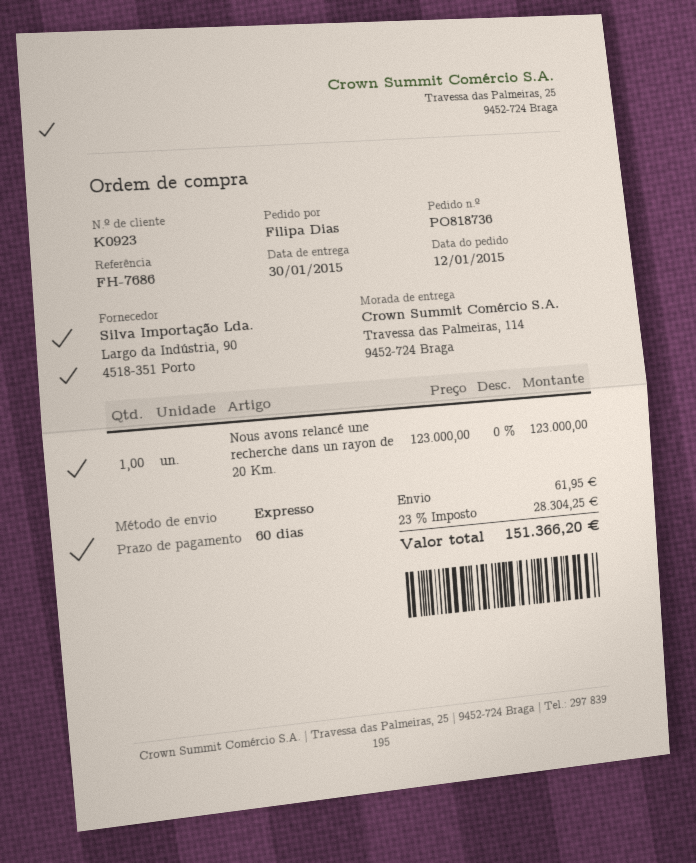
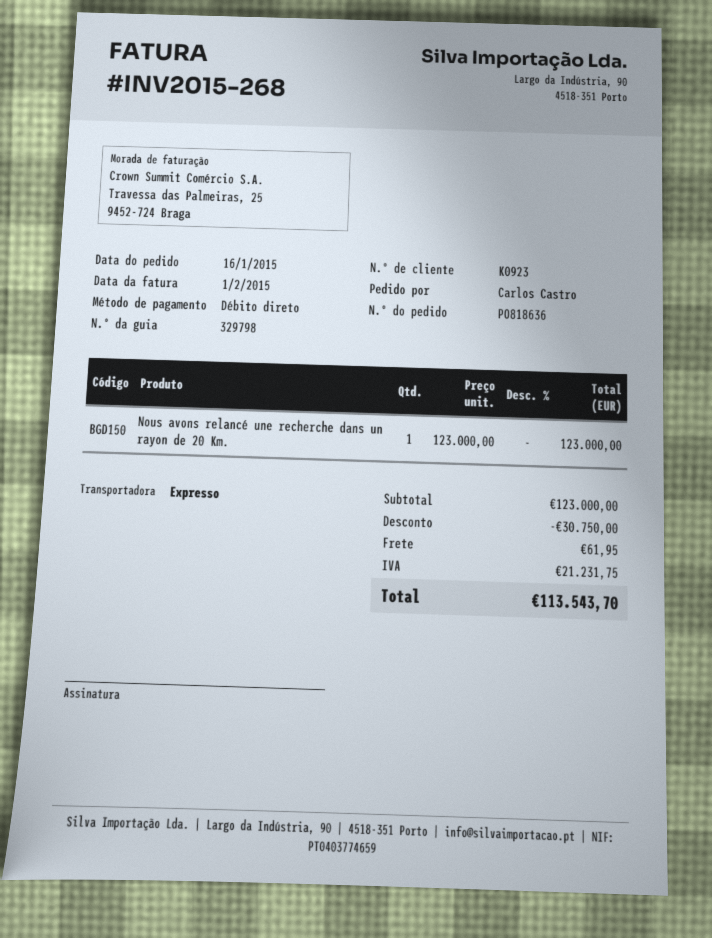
order number: PO818736 -> PO818636
order date: 2015-01-12 -> 2015-01-16
ordered by: Filipa Dias -> Carlos Castro
discount: none -> 30750.00
tax: 28304.25 -> 21231.75
total: 151366.20 -> 113543.70

